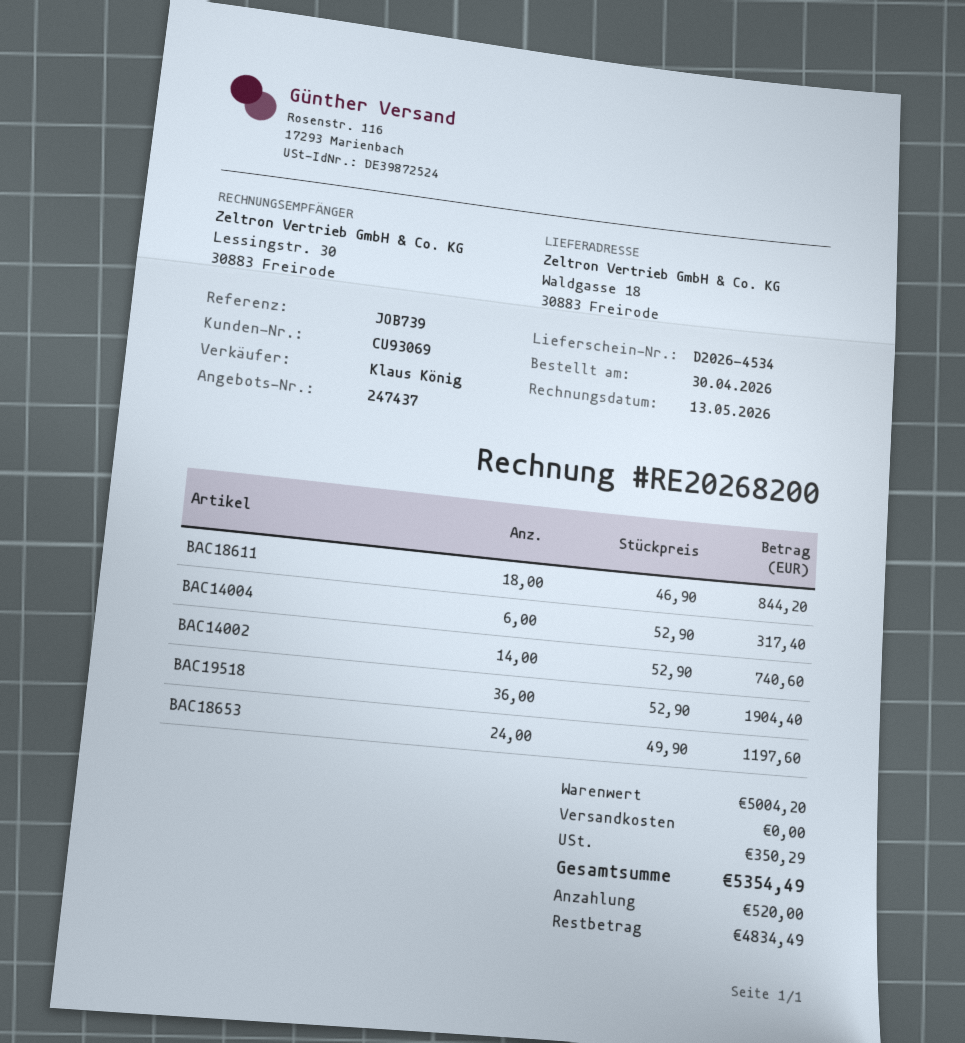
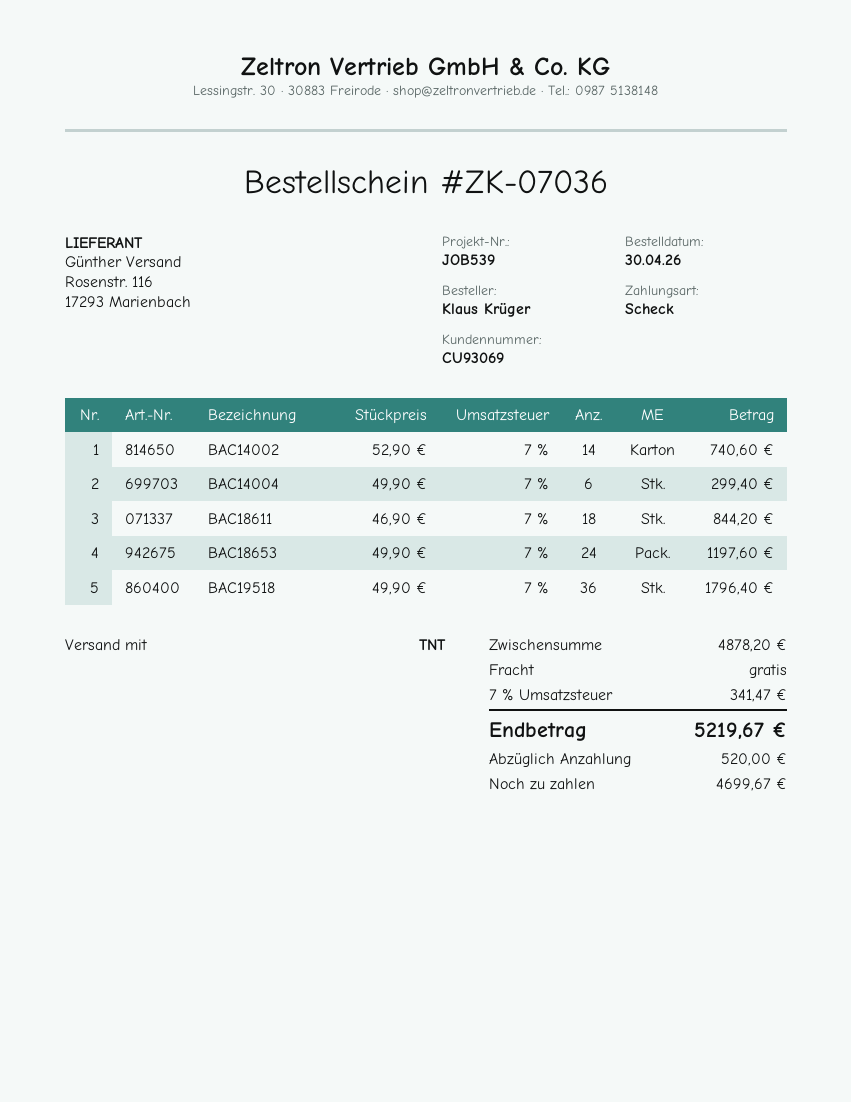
reference: JOB739 -> JOB539
BAC14004: 6 x 52.90 = 317.40 -> 6 x 49.90 = 299.40
BAC19518: 36 x 52.90 = 1904.40 -> 36 x 49.90 = 1796.40
subtotal: 5004.20 -> 4878.20
tax: 350.29 -> 341.47
total: 5354.49 -> 5219.67
balance: 4834.49 -> 4699.67

